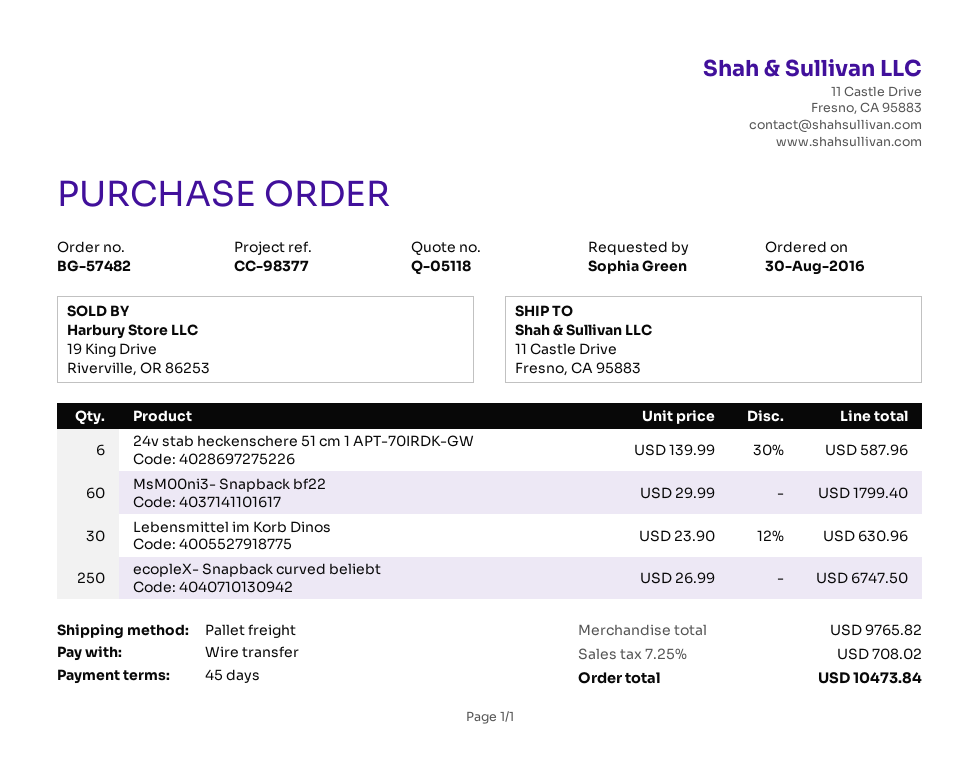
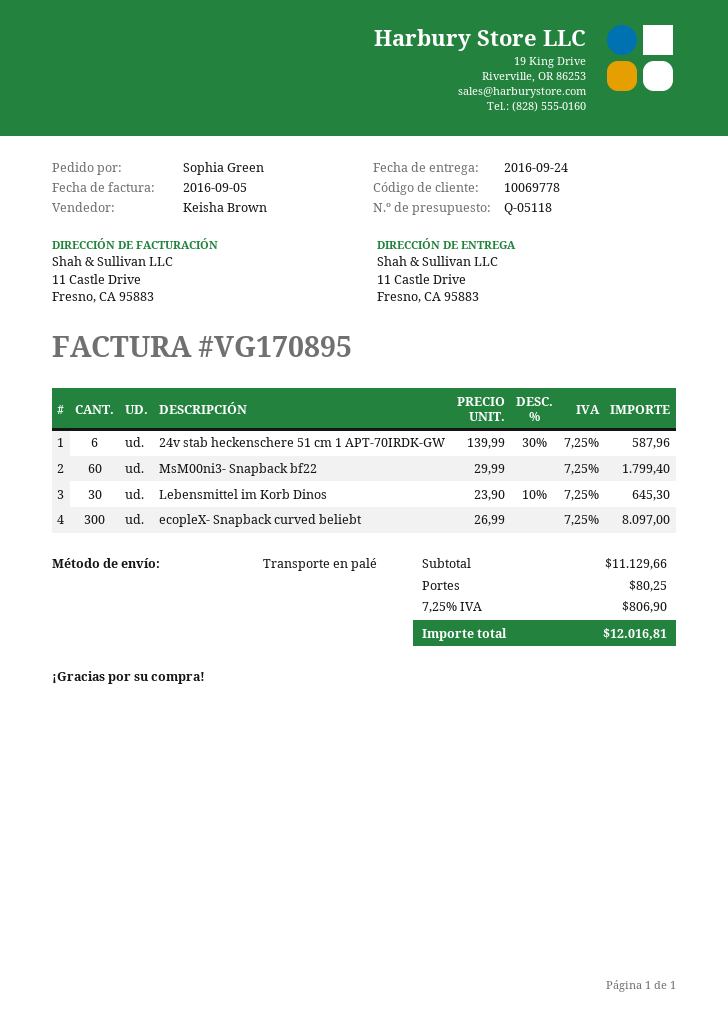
Lebensmittel im Korb Dinos: 30 x 23.90 - 12% = 630.96 -> 30 x 23.90 - 10% = 645.30
ecopleX- Snapback curved beliebt: 250 x 26.99 = 6747.50 -> 300 x 26.99 = 8097.00
subtotal: 9765.82 -> 11129.66
shipping: none -> 80.25
tax: 7.25% = 708.02 -> 7.25% = 806.90
total: 10473.84 -> 12016.81

